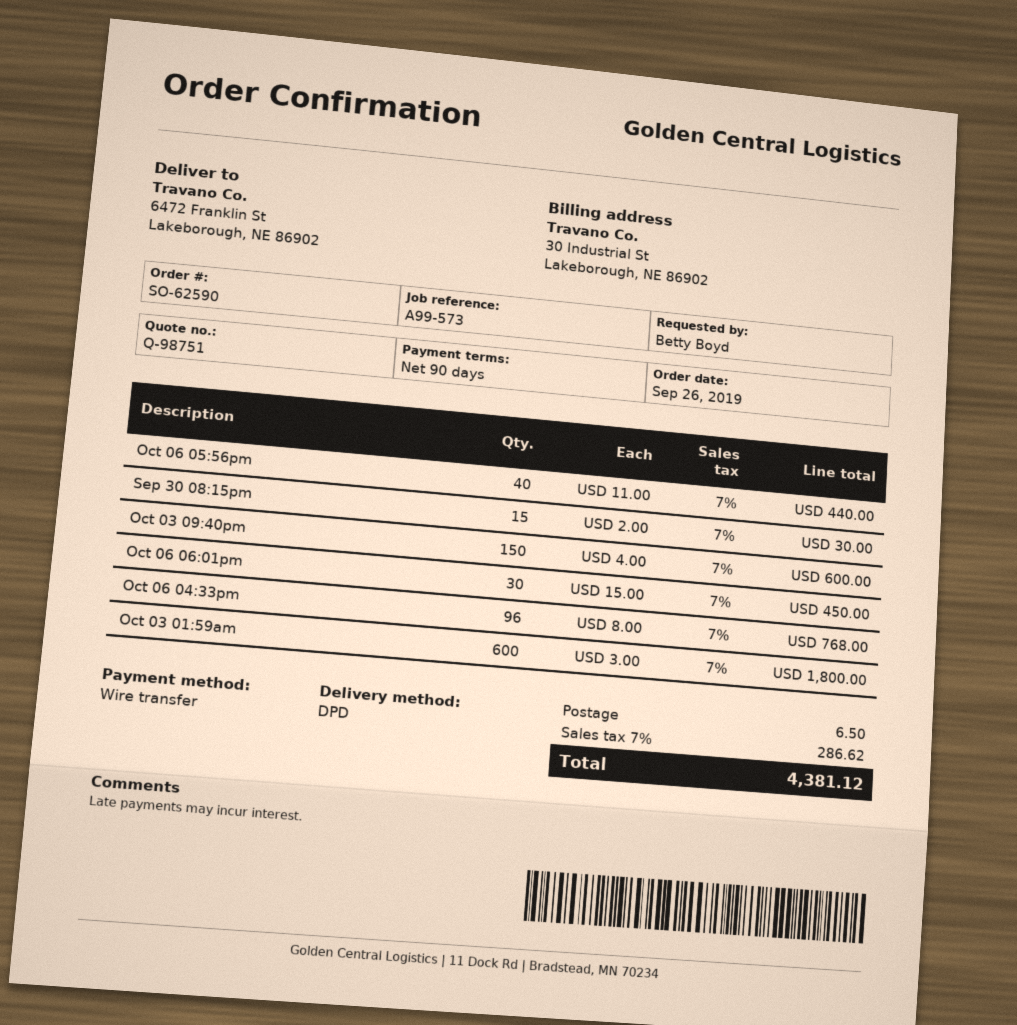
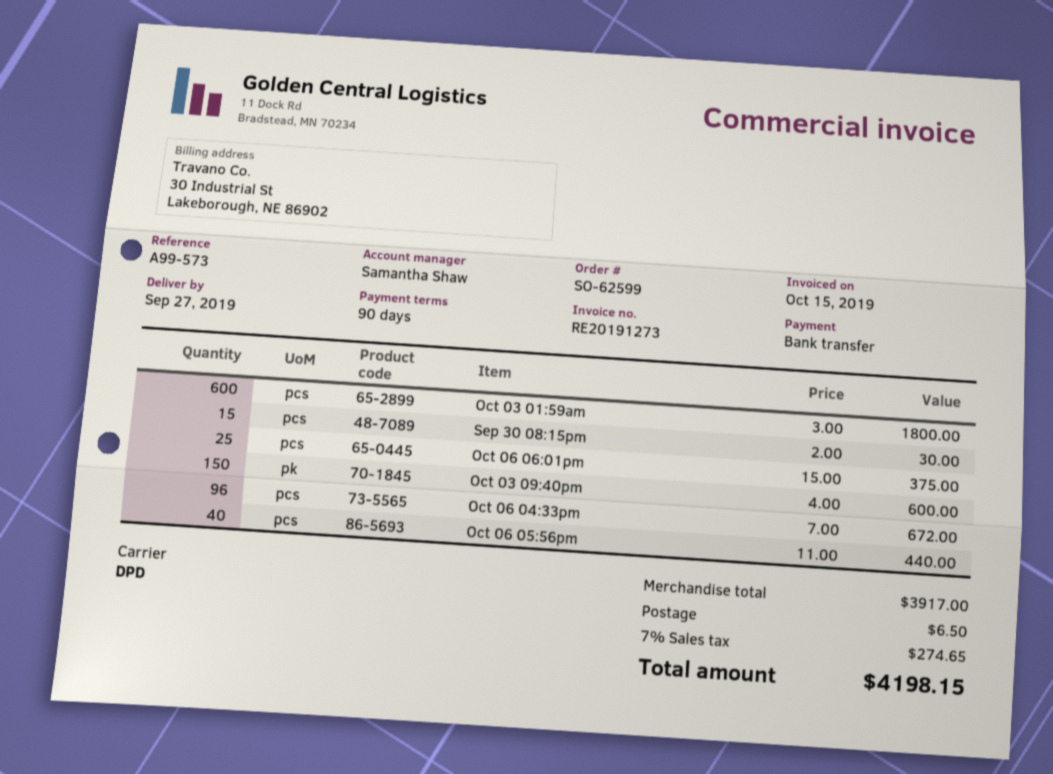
order number: SO-62590 -> SO-62599
Oct 06 06:01pm: 30 x 15.00 = 450.00 -> 25 x 15.00 = 375.00
Oct 06 04:33pm: 96 x 8.00 = 768.00 -> 96 x 7.00 = 672.00
tax: 7% = 286.62 -> 7% = 274.65
total: 4381.12 -> 4198.15

